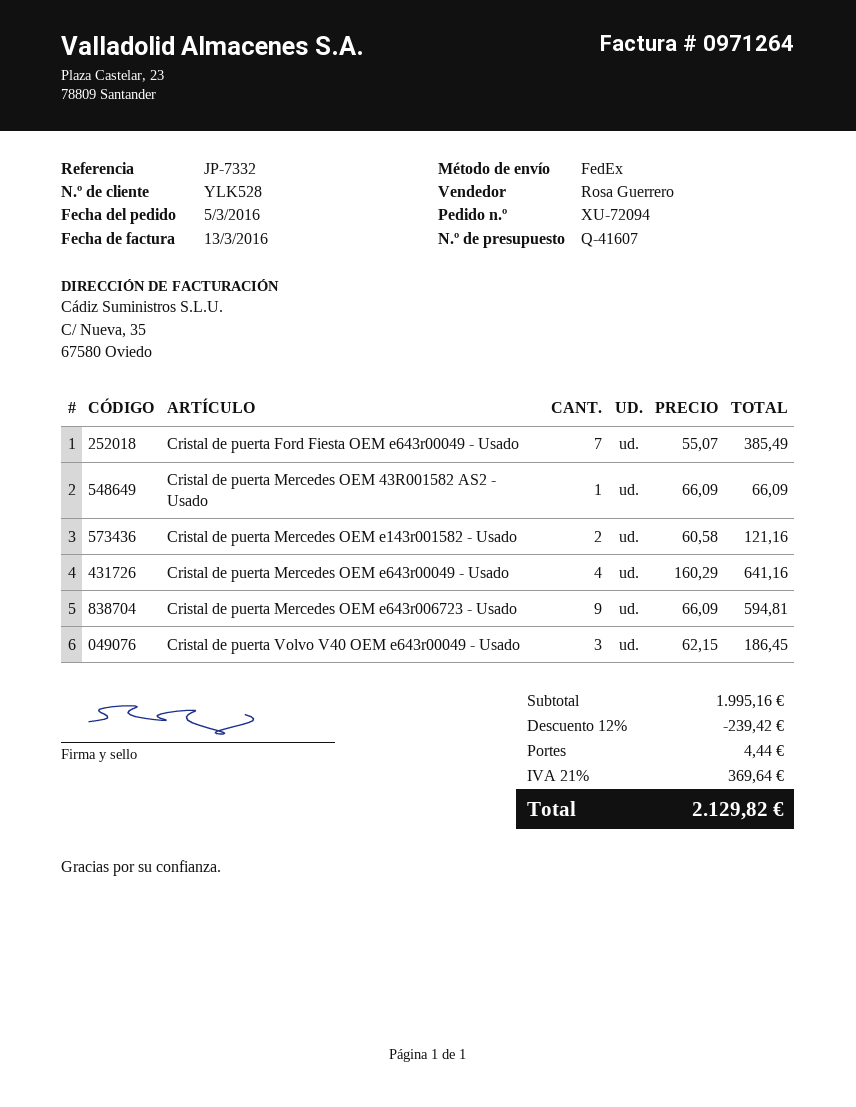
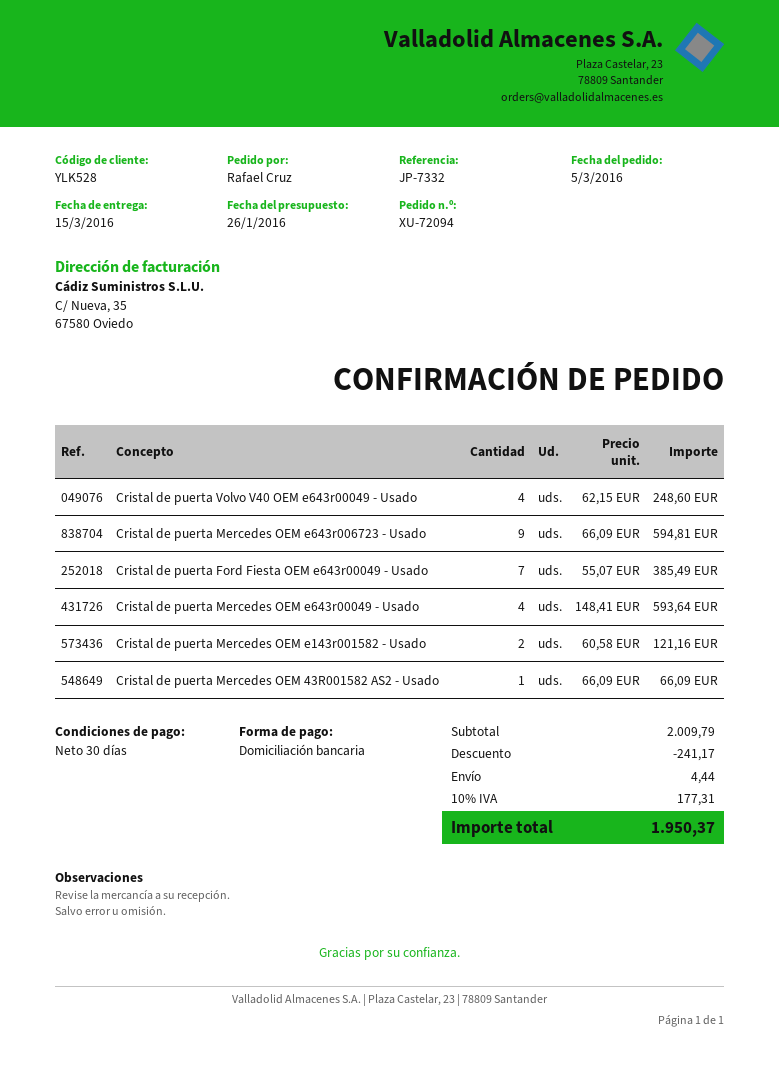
Cristal de puerta Mercedes OEM e643r00049 - Usado: 4 x 160.29 = 641.16 -> 4 x 148.41 = 593.64
Cristal de puerta Volvo V40 OEM e643r00049 - Usado: 3 x 62.15 = 186.45 -> 4 x 62.15 = 248.60
subtotal: 1995.16 -> 2009.79
discount: 239.42 -> 241.17
tax: 21% = 369.64 -> 10% = 177.31
total: 2129.82 -> 1950.37

